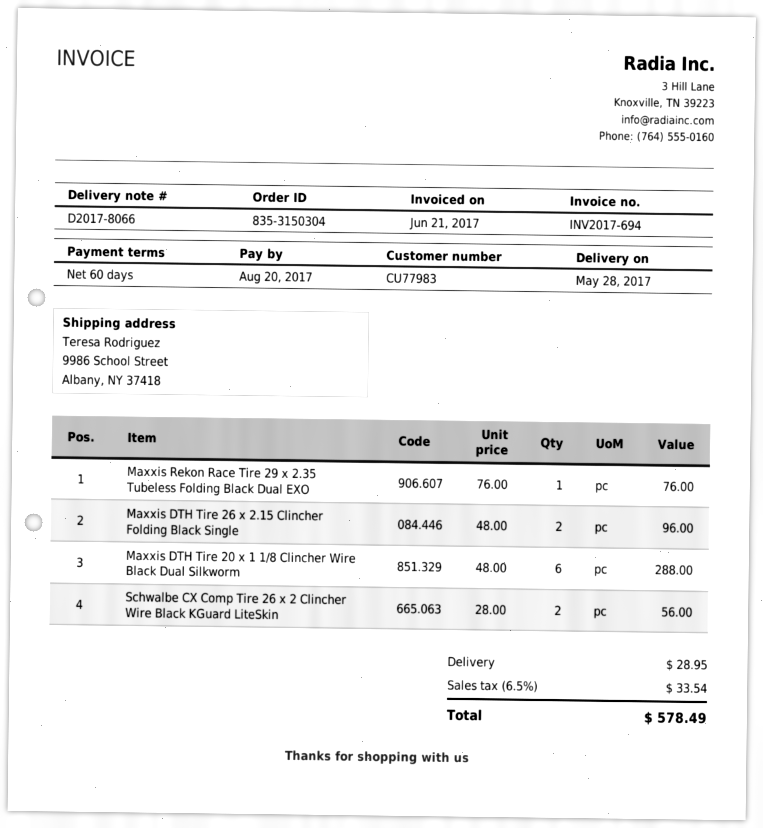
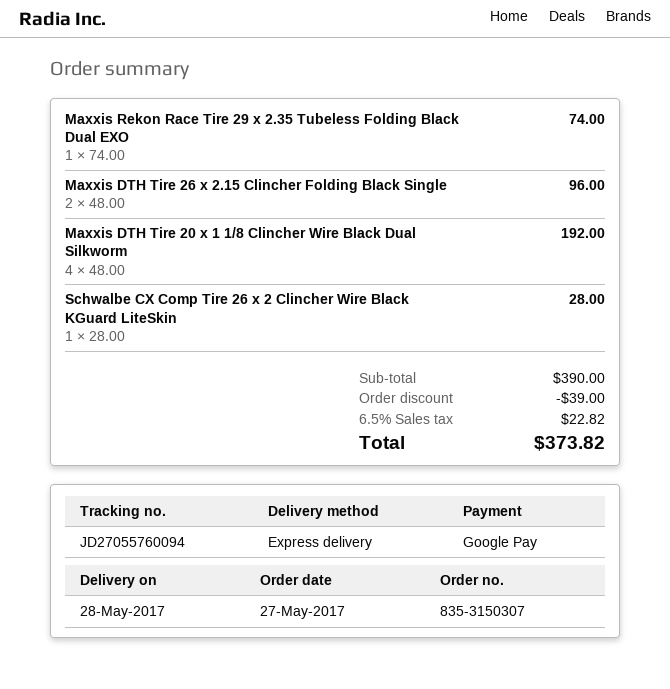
order number: 835-3150304 -> 835-3150307
Maxxis Rekon Race Tire 29 x 2.35 Tubeless Folding Black Dual EXO: 1 x 76.00 = 76.00 -> 1 x 74.00 = 74.00
Maxxis DTH Tire 20 x 1 1/8 Clincher Wire Black Dual Silkworm: 6 x 48.00 = 288.00 -> 4 x 48.00 = 192.00
Schwalbe CX Comp Tire 26 x 2 Clincher Wire Black KGuard LiteSkin: 2 x 28.00 = 56.00 -> 1 x 28.00 = 28.00
discount: none -> 39.00
shipping: 28.95 -> none
tax: 6.5% = 33.54 -> 6.5% = 22.82
total: 578.49 -> 373.82

